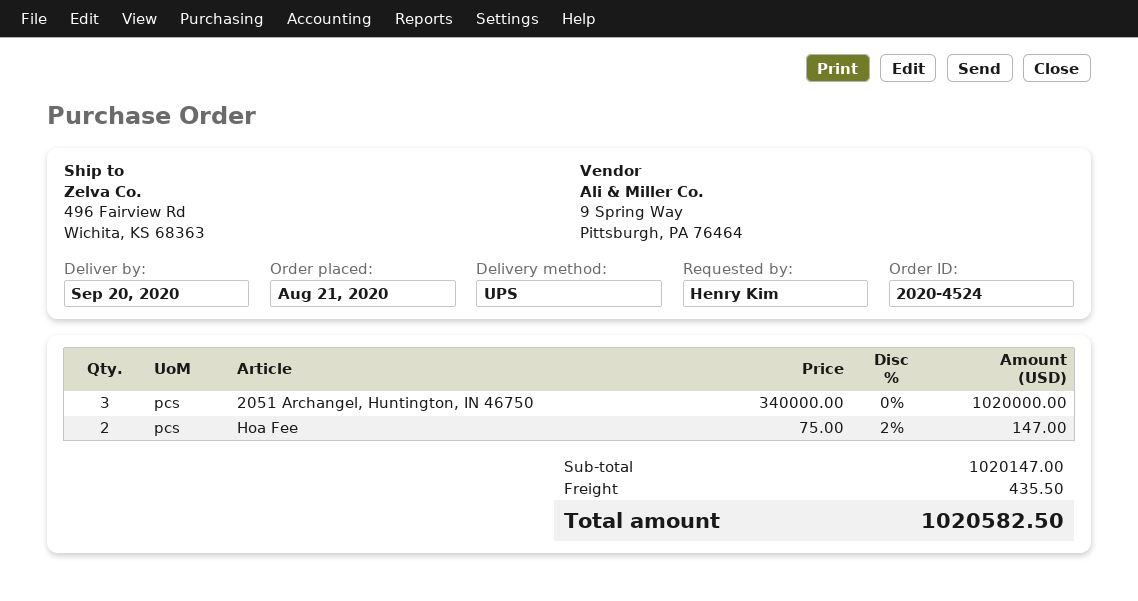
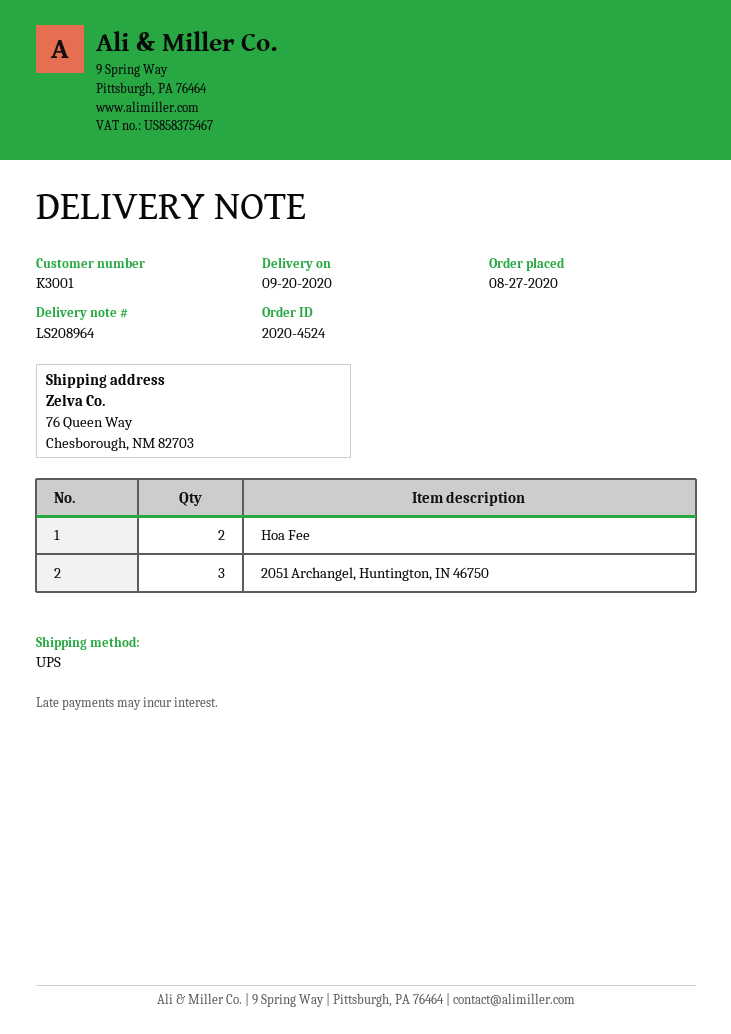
order date: 2020-08-21 -> 2020-08-27
ship to: 496 Fairview Rd, Wichita, KS 68363 -> 76 Queen Way, Chesborough, NM 82703

